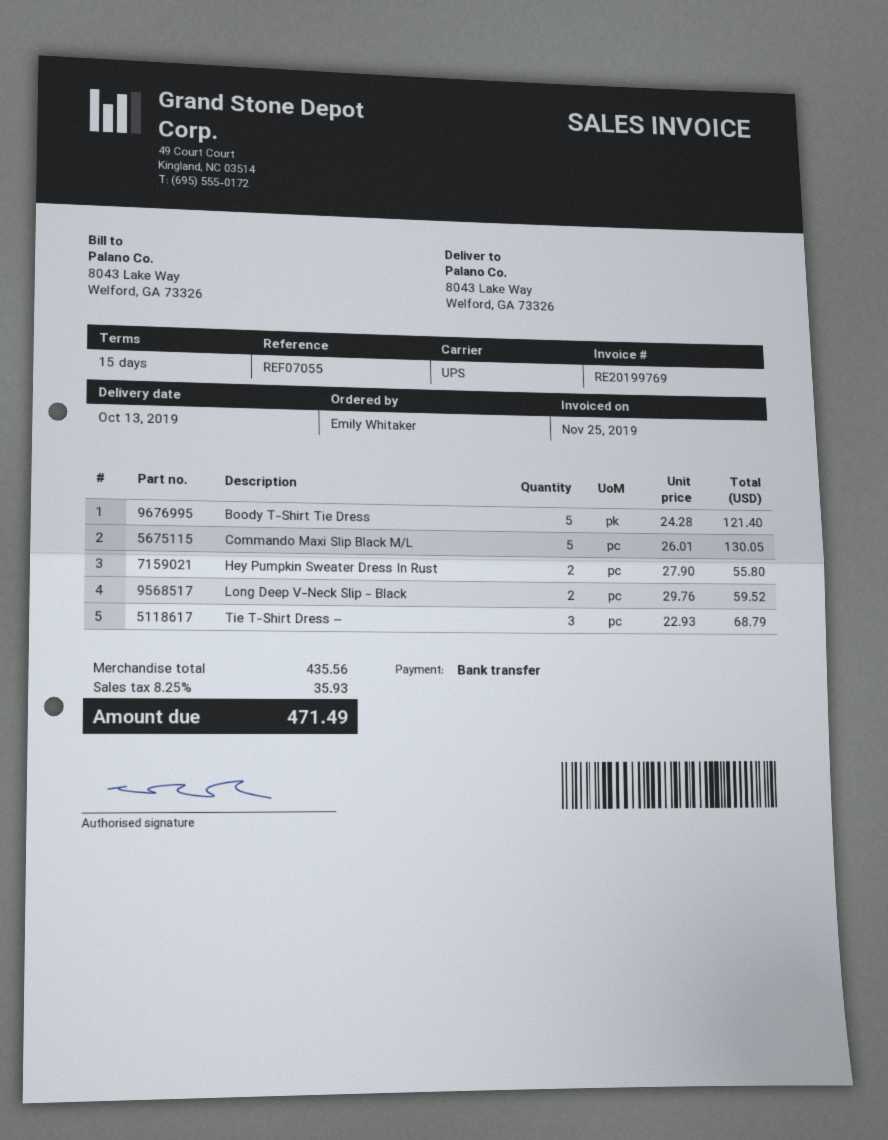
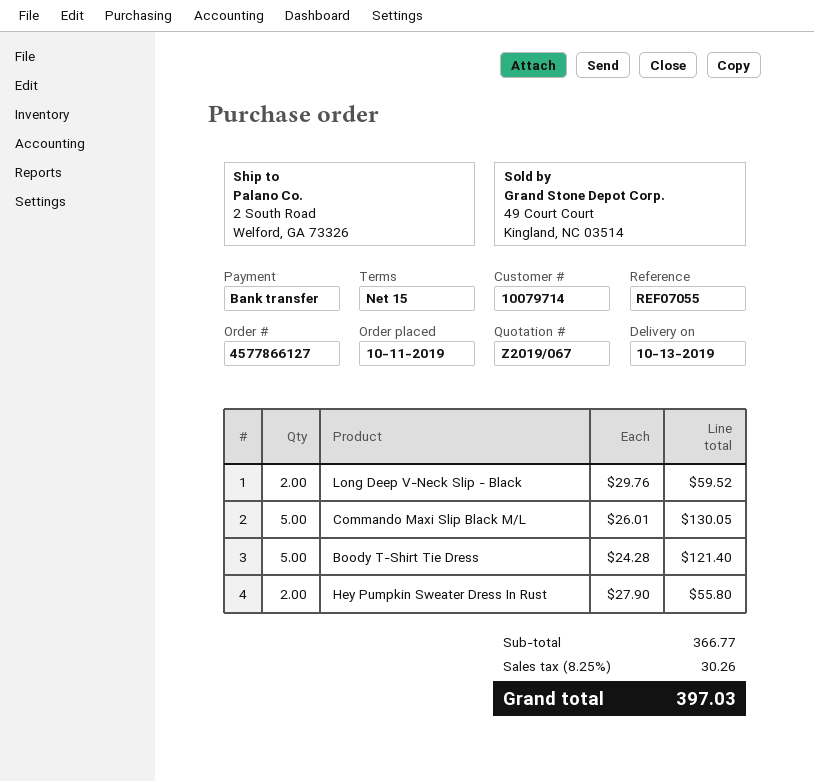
ship to: 8043 Lake Way, Welford, GA 73326 -> 2 South Road, Welford, GA 73326
Tie T-Shirt Dress –: 3 x 22.93 = 68.79 -> none
subtotal: 435.56 -> 366.77
tax: 8.25% = 35.93 -> 8.25% = 30.26
total: 471.49 -> 397.03

